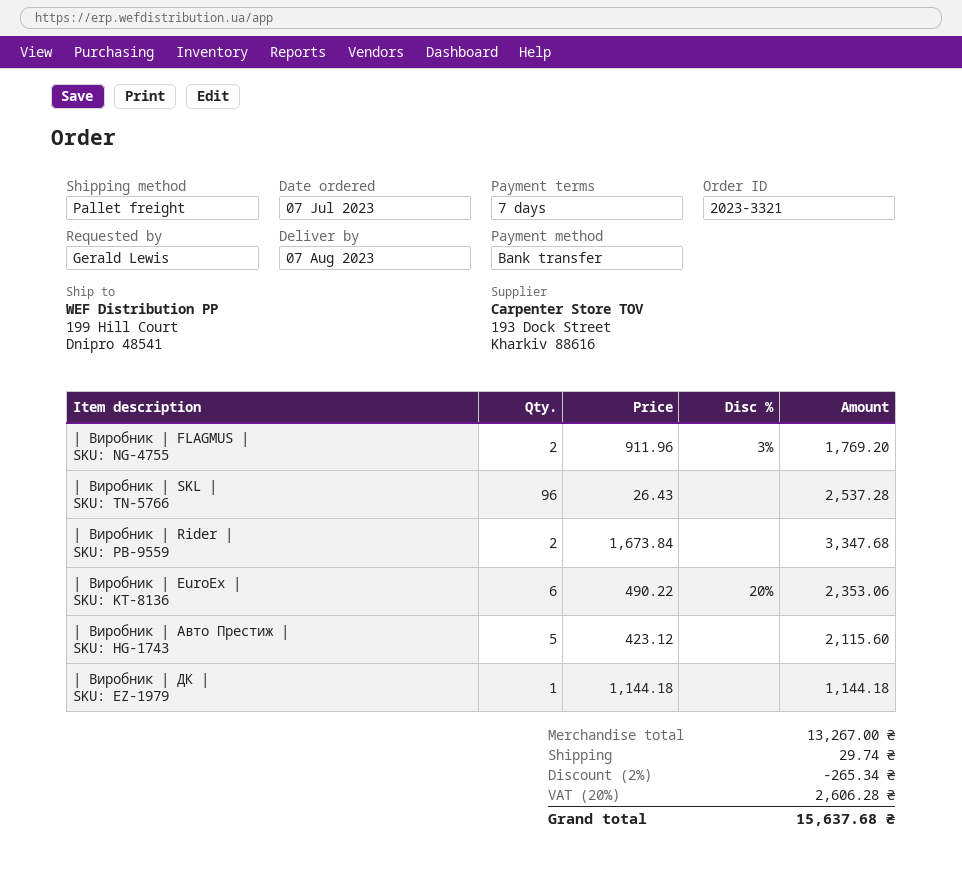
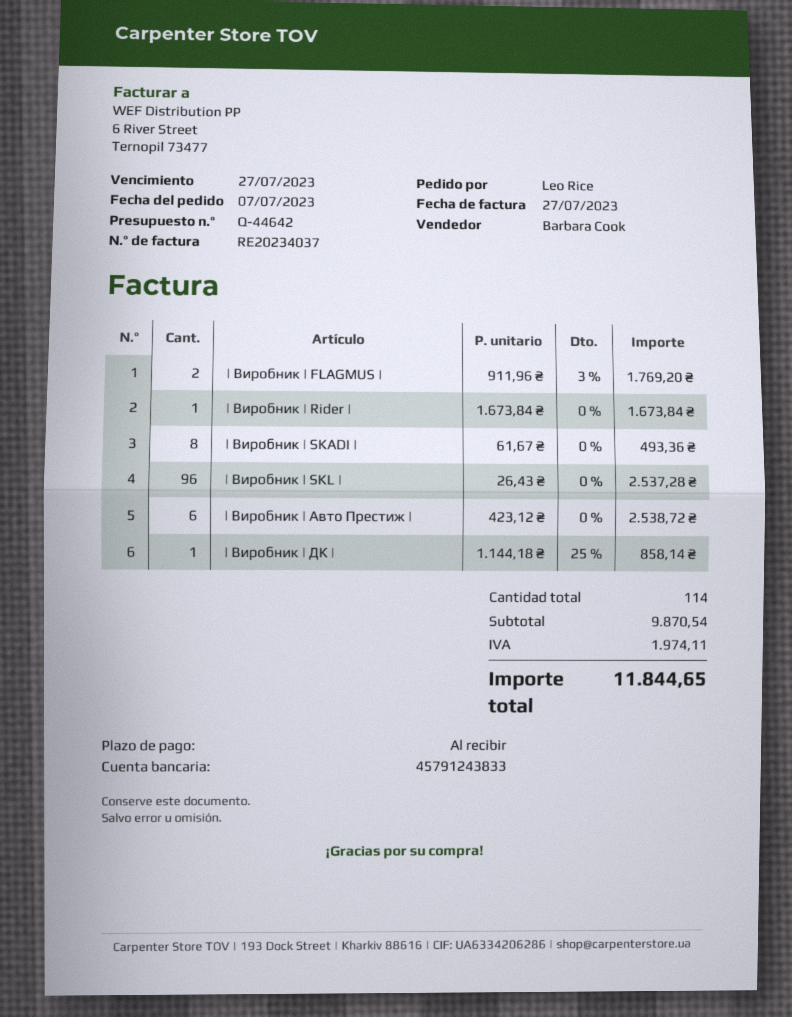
payment terms: 7 days -> on receipt
ordered by: Gerald Lewis -> Leo Rice
| Виробник | Rider |: 2 x 1673.84 = 3347.68 -> 1 x 1673.84 = 1673.84
| Виробник | EuroEx |: 6 x 490.22 - 20% = 2353.06 -> none
| Виробник | Авто Престиж |: 5 x 423.12 = 2115.60 -> 6 x 423.12 = 2538.72
| Виробник | ДК |: 1 x 1144.18 = 1144.18 -> 1 x 1144.18 - 25% = 858.14
| Виробник | SKADI |: none -> 8 x 61.67 = 493.36
subtotal: 13267.00 -> 9870.54
discount: 2% = 265.34 -> none
shipping: 29.74 -> none
tax: 2606.28 -> 1974.11
total: 15637.68 -> 11844.65

